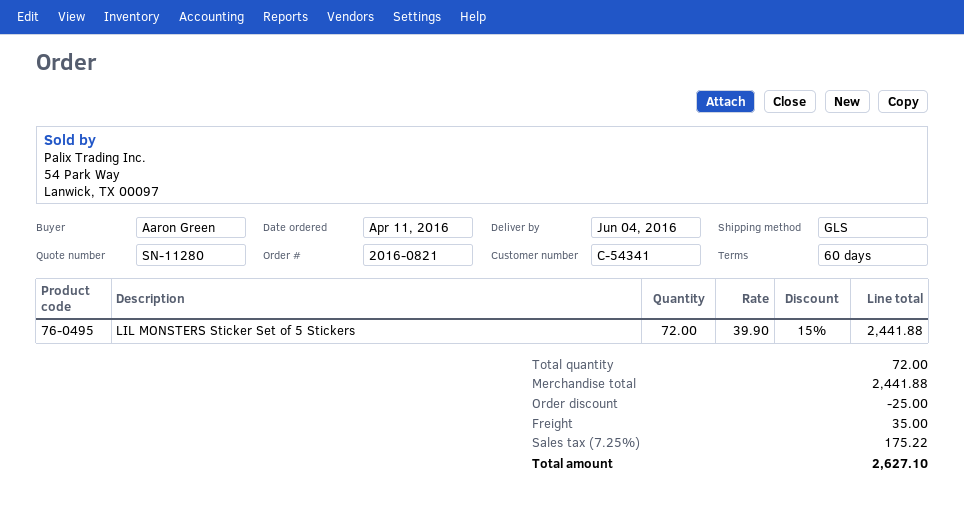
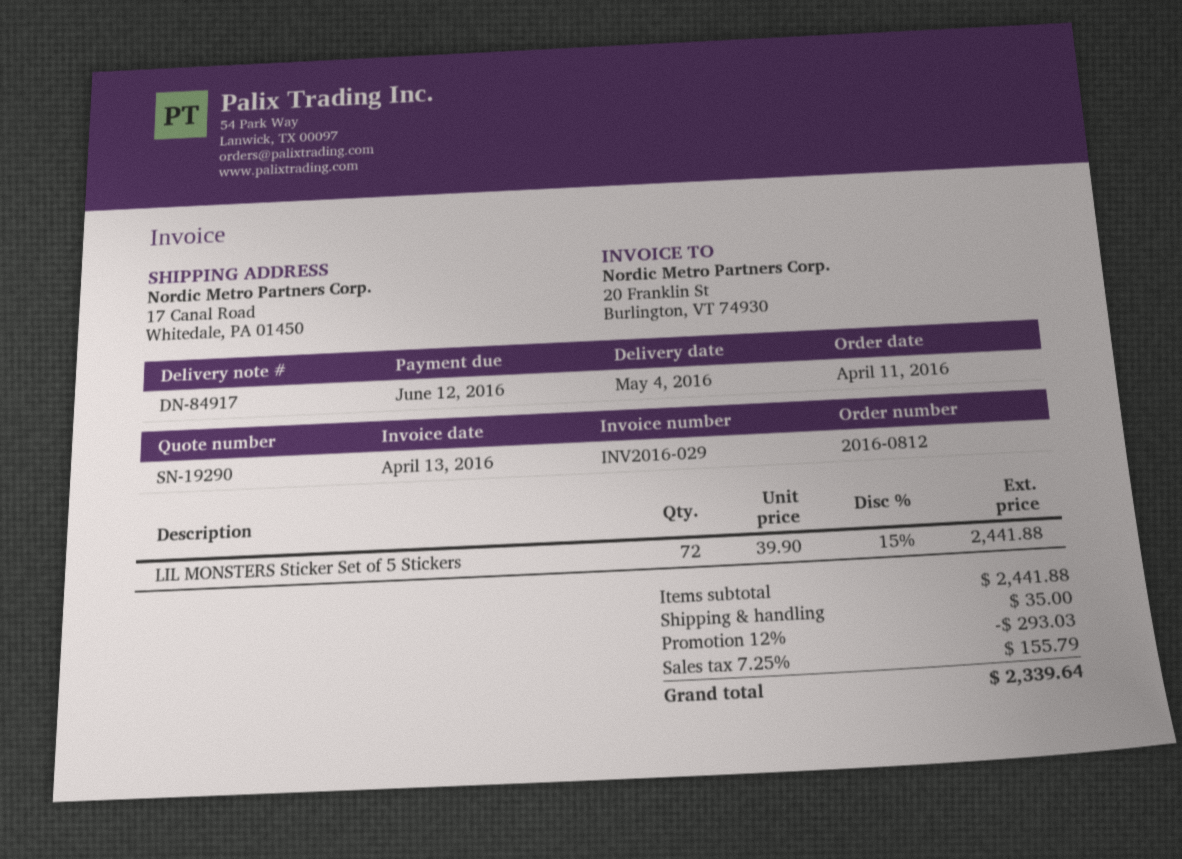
quote number: SN-11280 -> SN-19290
order number: 2016-0821 -> 2016-0812
delivery date: 2016-06-04 -> 2016-05-04
discount: 25.00 -> 293.03
tax: 7.25% = 175.22 -> 7.25% = 155.79
total: 2627.10 -> 2339.64

